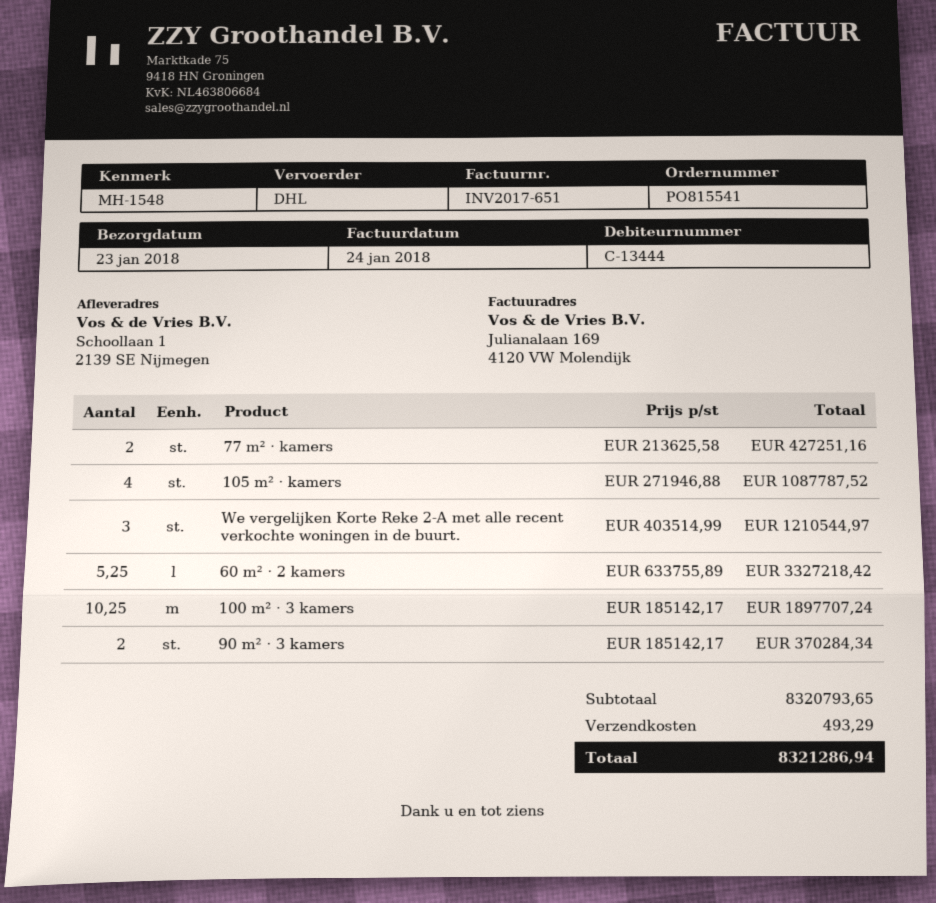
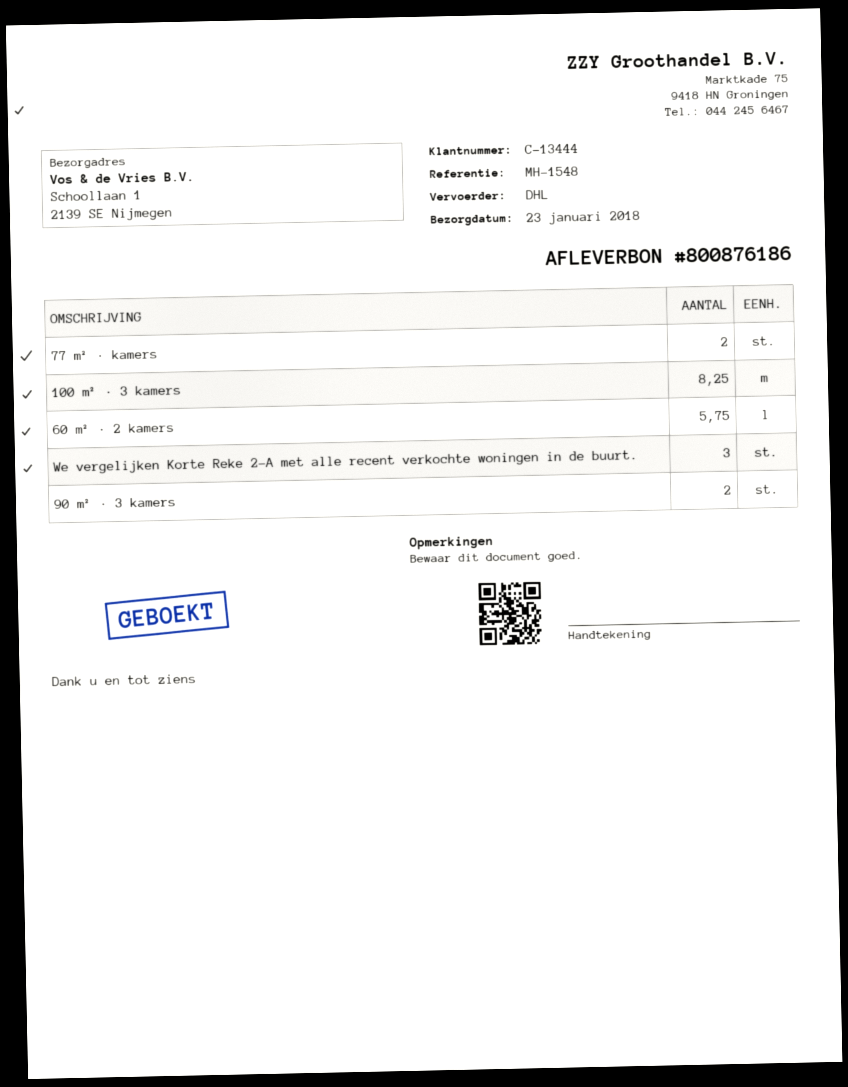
105 m² · kamers: 4 -> none
60 m² · 2 kamers: 5.25 -> 5.75
100 m² · 3 kamers: 10.25 -> 8.25

